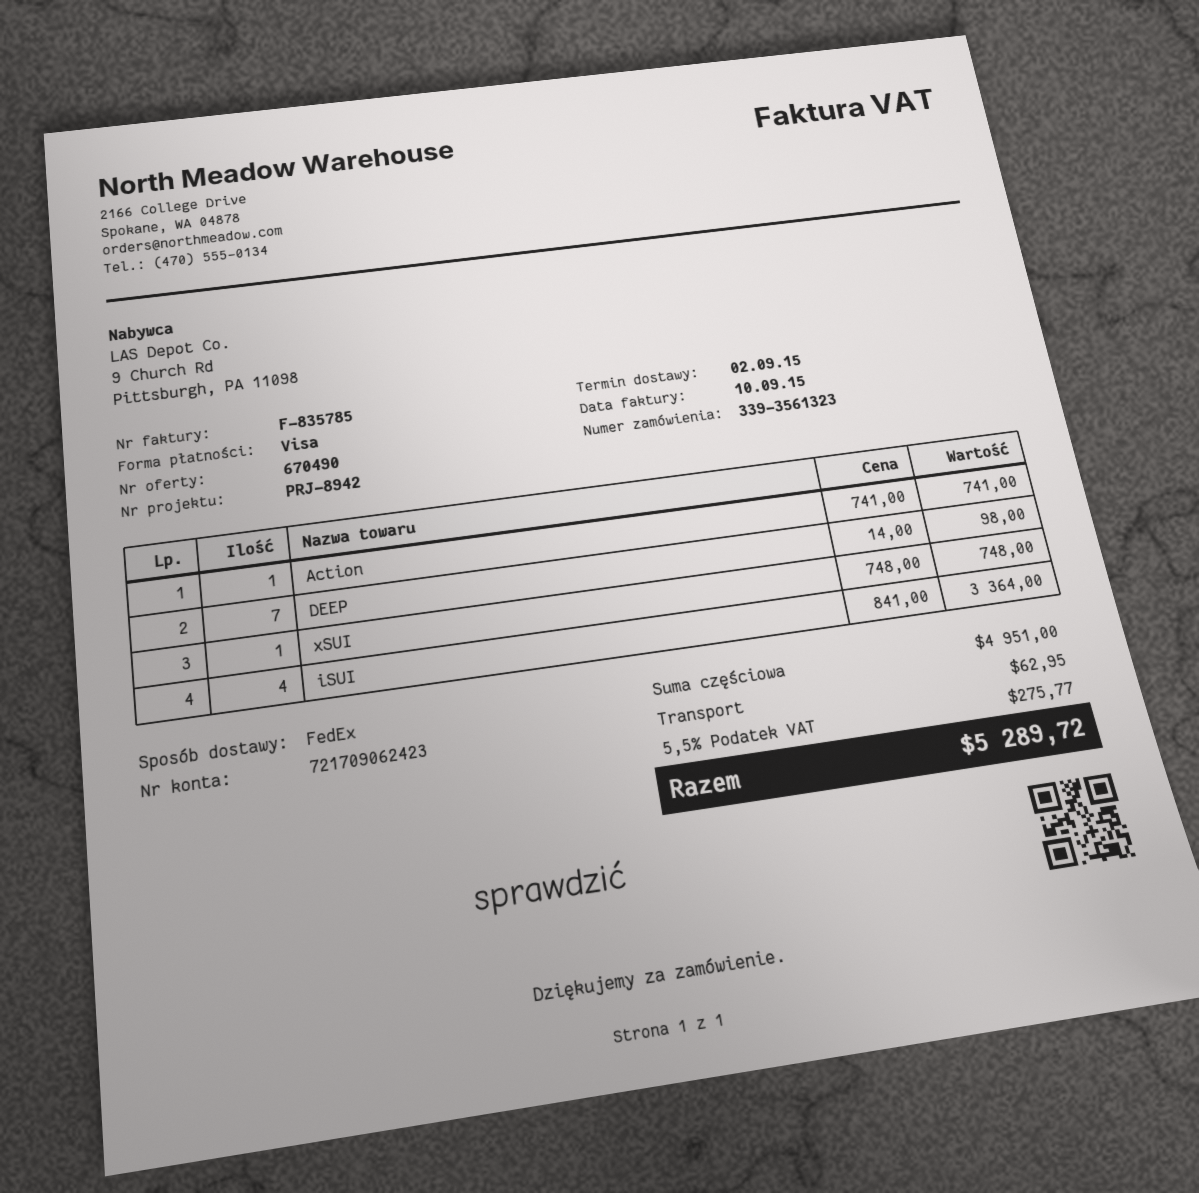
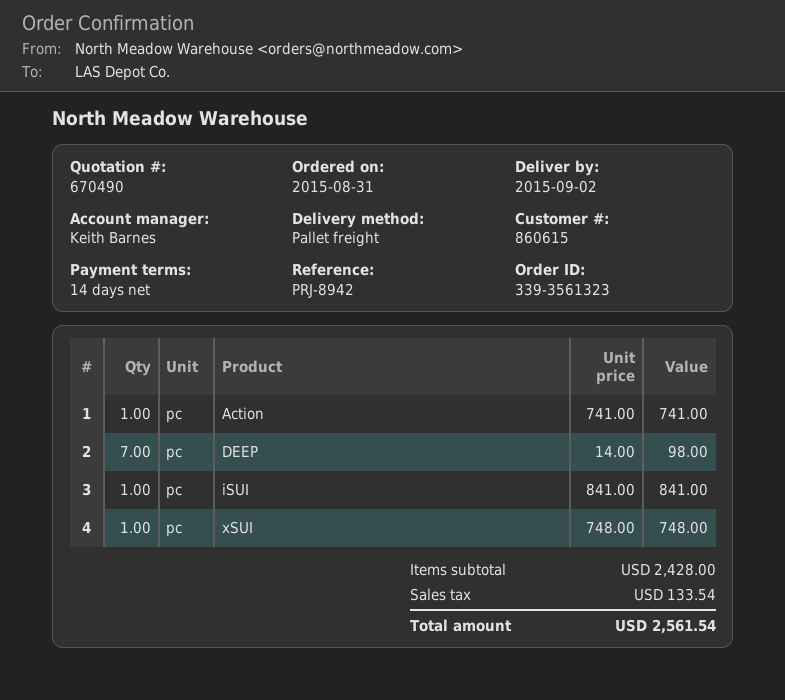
shipping method: FedEx -> pallet freight
iSUI: 4 x 841.00 = 3364.00 -> 1 x 841.00 = 841.00
subtotal: 4951.00 -> 2428.00
shipping: 62.95 -> none
tax: 275.77 -> 133.54
total: 5289.72 -> 2561.54

